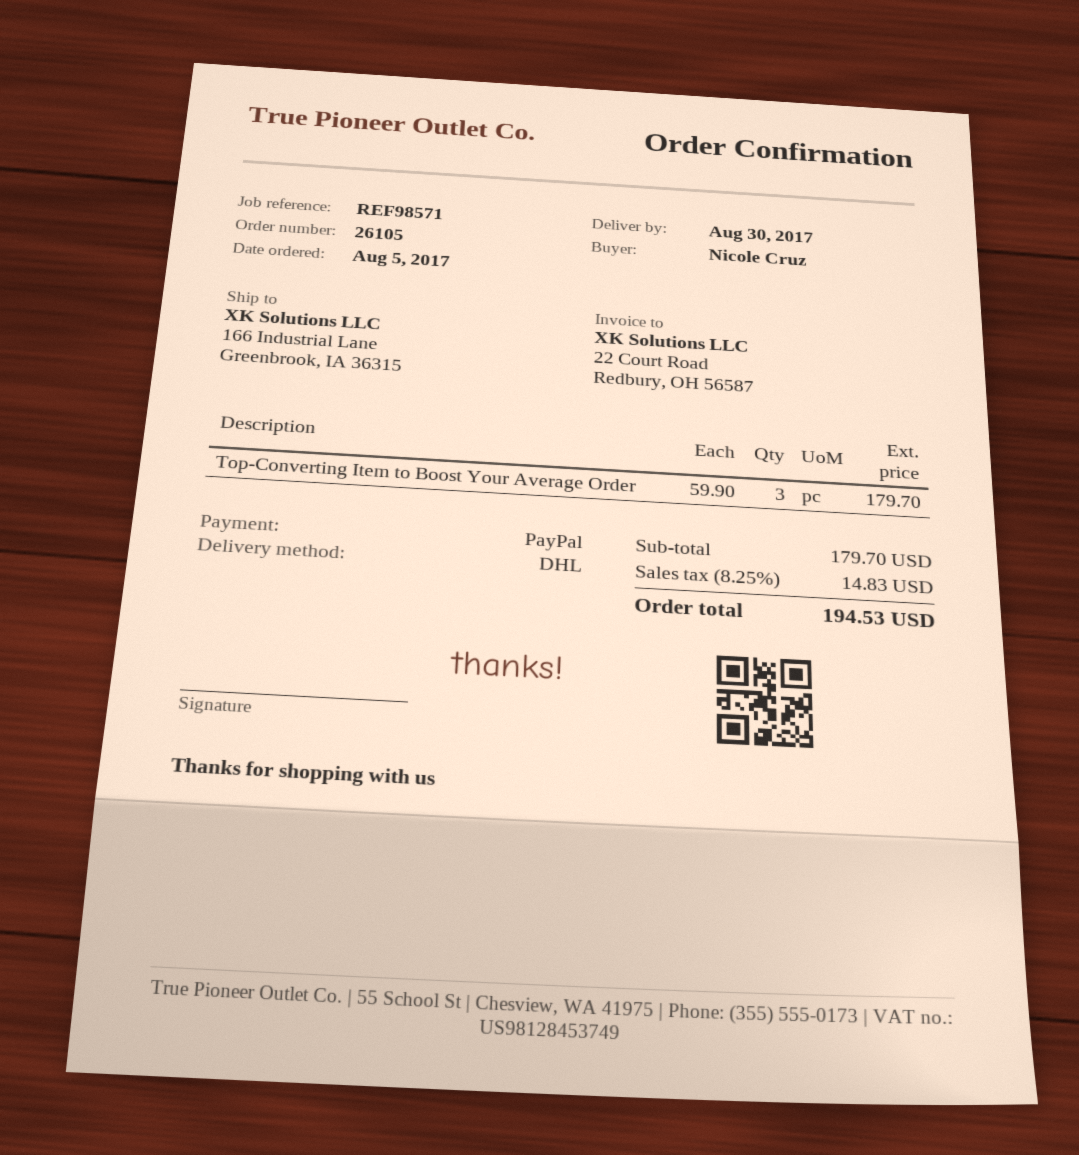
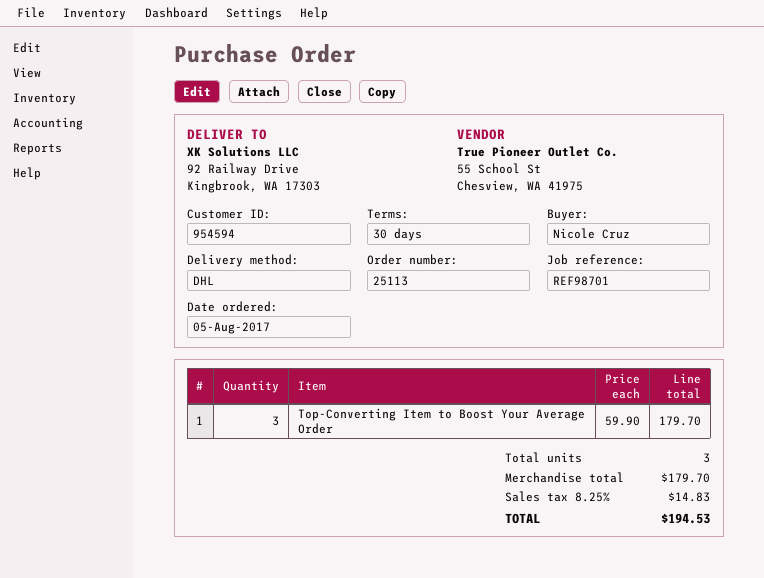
order number: 26105 -> 25113
reference: REF98571 -> REF98701
ship to: 166 Industrial Lane, Greenbrook, IA 36315 -> 92 Railway Drive, Kingbrook, WA 17303

